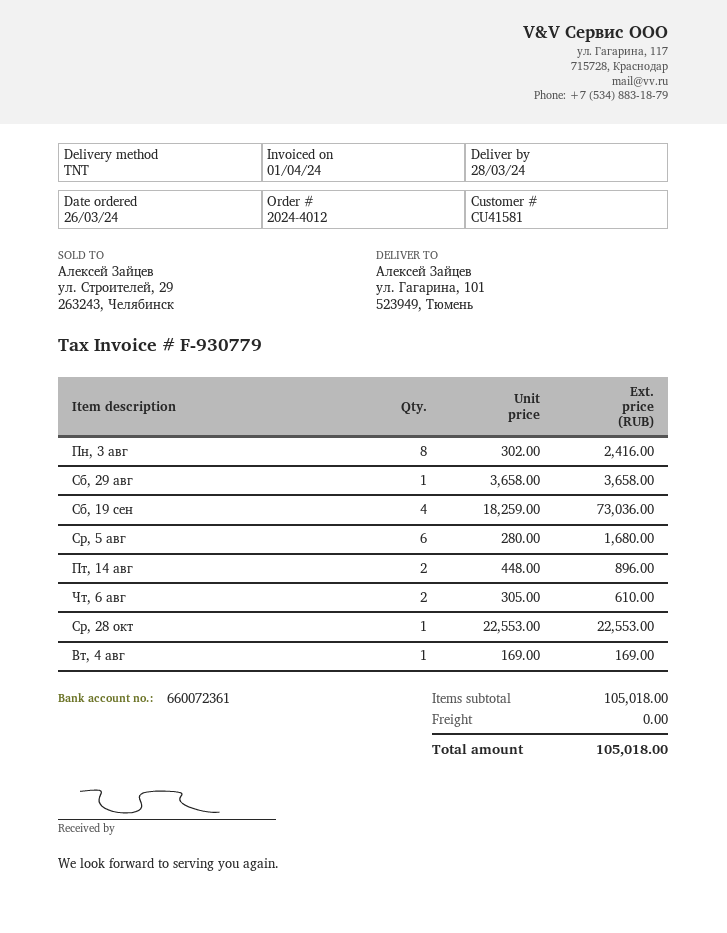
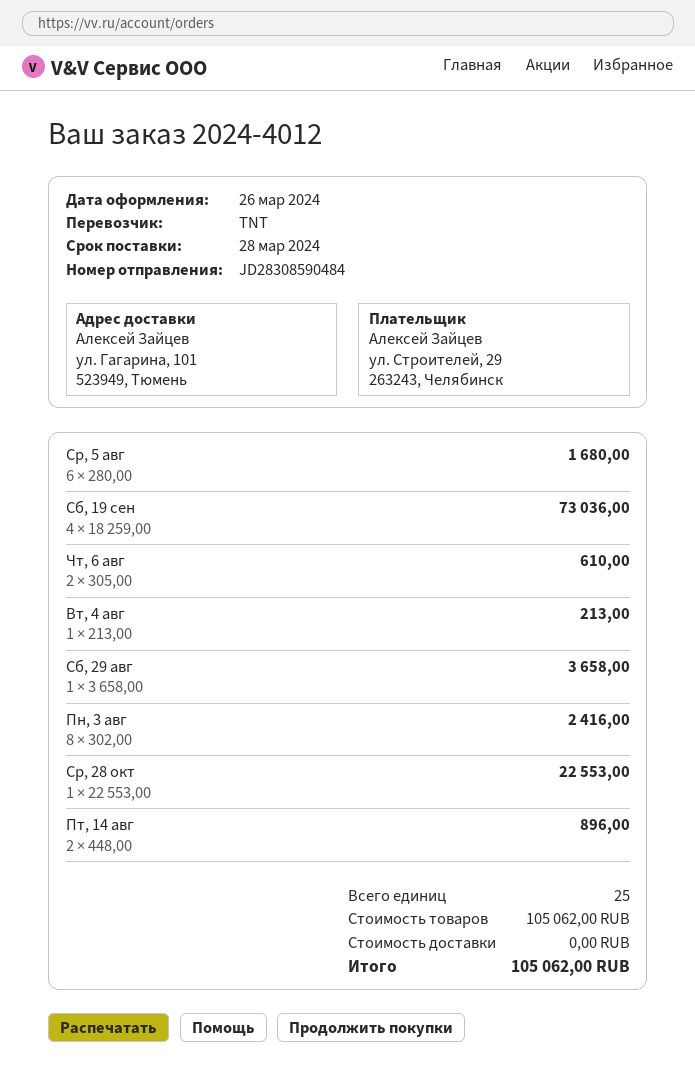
Вт, 4 авг: 1 x 169.00 = 169.00 -> 1 x 213.00 = 213.00
subtotal: 105018.00 -> 105062.00
total: 105018.00 -> 105062.00

